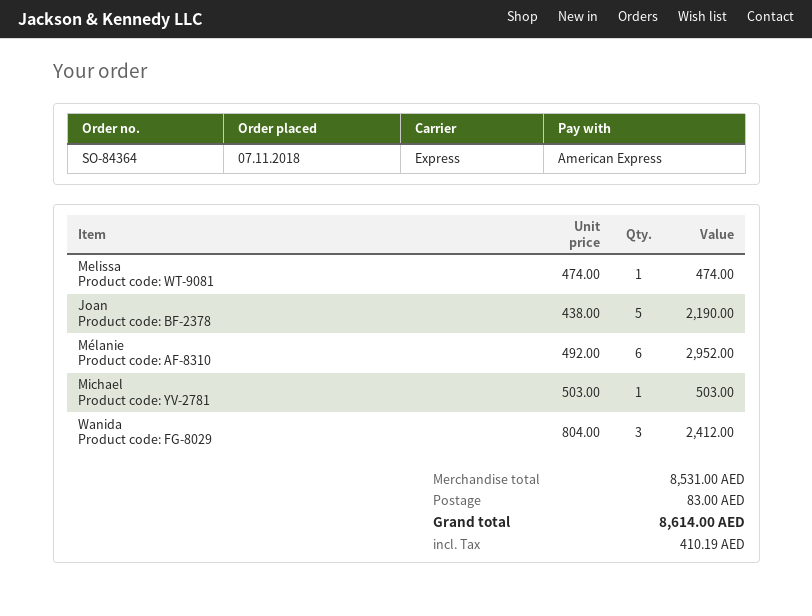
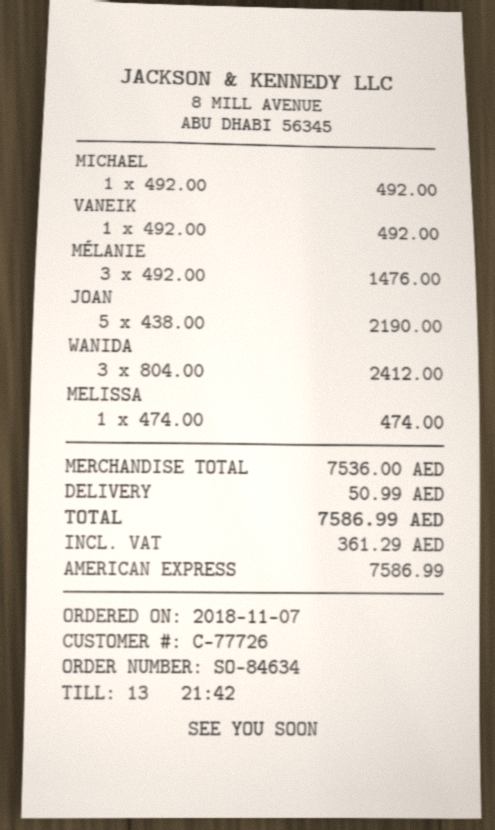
order number: SO-84364 -> SO-84634
Mélanie: 6 x 492.00 = 2952.00 -> 3 x 492.00 = 1476.00
Michael: 1 x 503.00 = 503.00 -> 1 x 492.00 = 492.00
VANEIK: none -> 1 x 492.00 = 492.00
subtotal: 8531.00 -> 7536.00
shipping: 83.00 -> 50.99
tax: 410.19 -> 361.29
total: 8614.00 -> 7586.99

